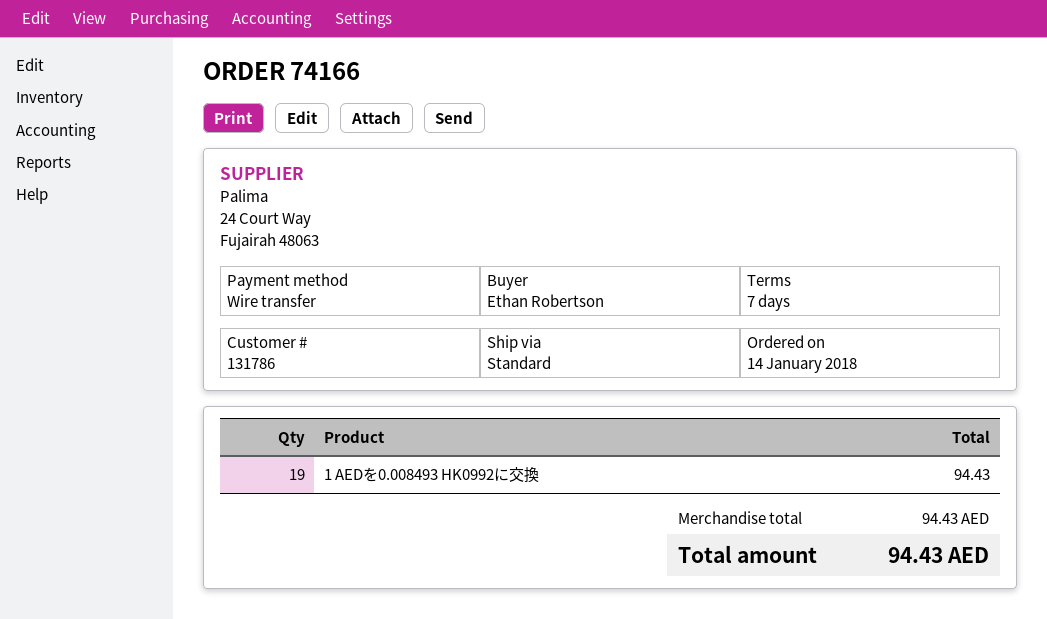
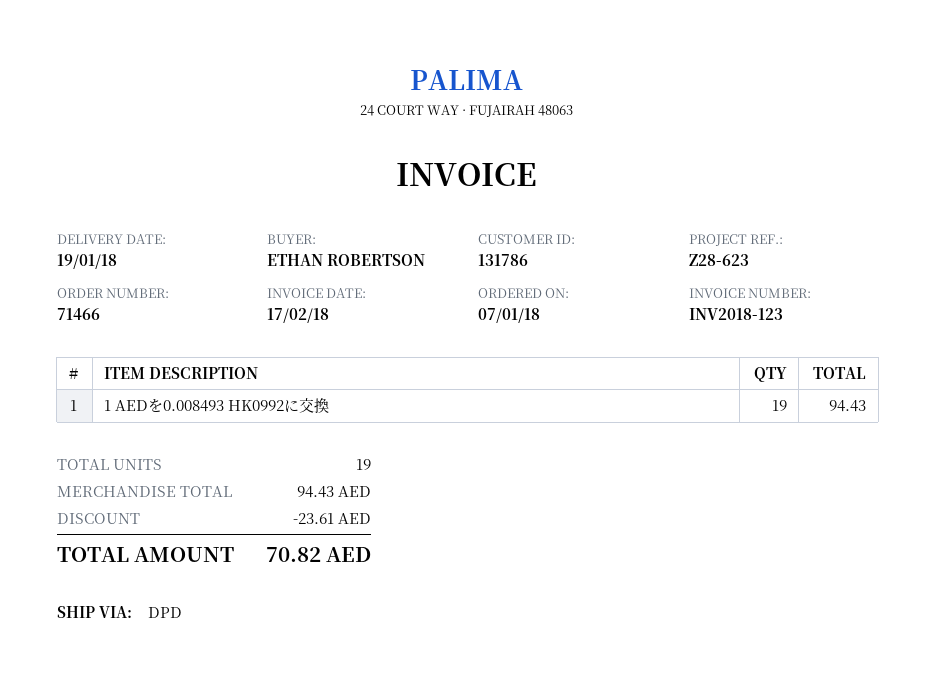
order number: 74166 -> 71466
order date: 2018-01-14 -> 2018-01-07
shipping method: standard -> DPD
discount: none -> 23.61
total: 94.43 -> 70.82

